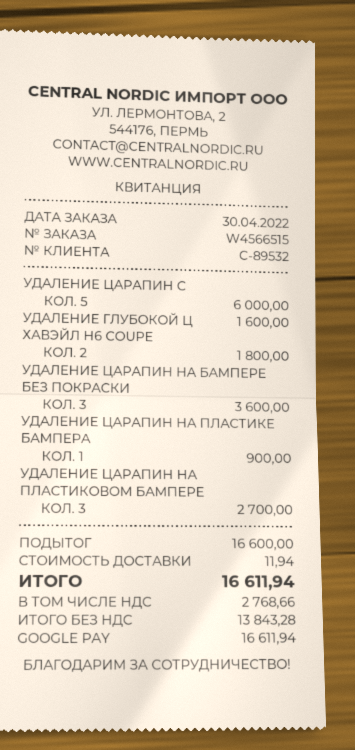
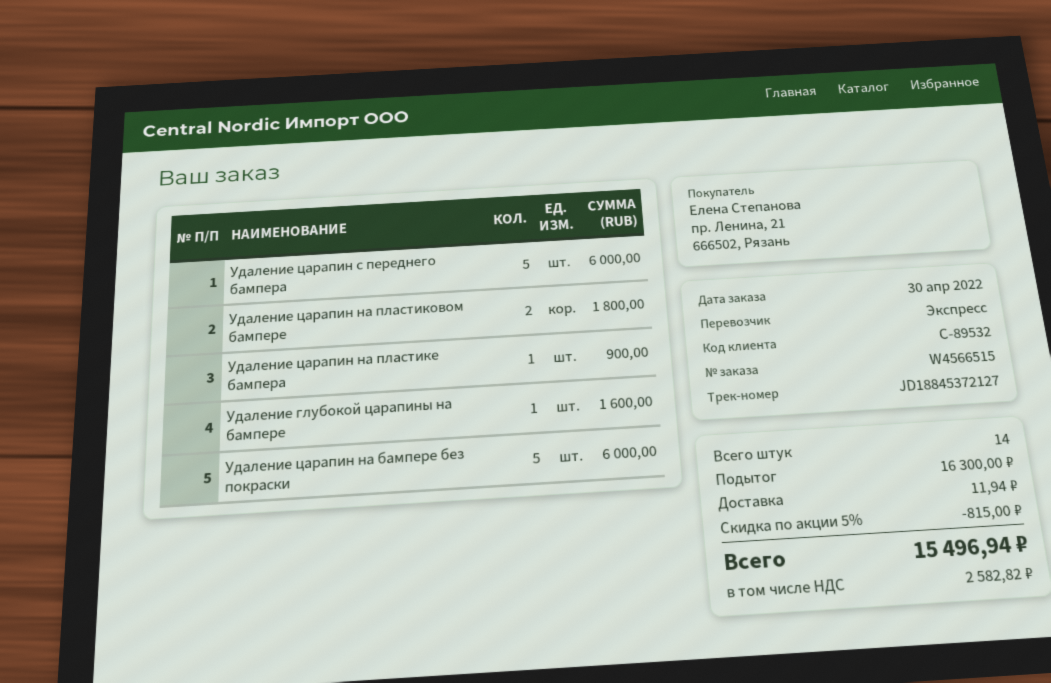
ХАВЭЙЛ H6 COUPE: 2 for 1800.00 -> none
УДАЛЕНИЕ ЦАРАПИН НА БАМПЕРЕ БЕЗ ПОКРАСКИ: 3 for 3600.00 -> 5 for 6000.00
УДАЛЕНИЕ ЦАРАПИН НА ПЛАСТИКОВОМ БАМПЕРЕ: 3 for 2700.00 -> 2 for 1800.00
subtotal: 16600.00 -> 16300.00
discount: none -> 5% = 815.00
tax: 2768.66 -> 2582.82
total: 16611.94 -> 15496.94

